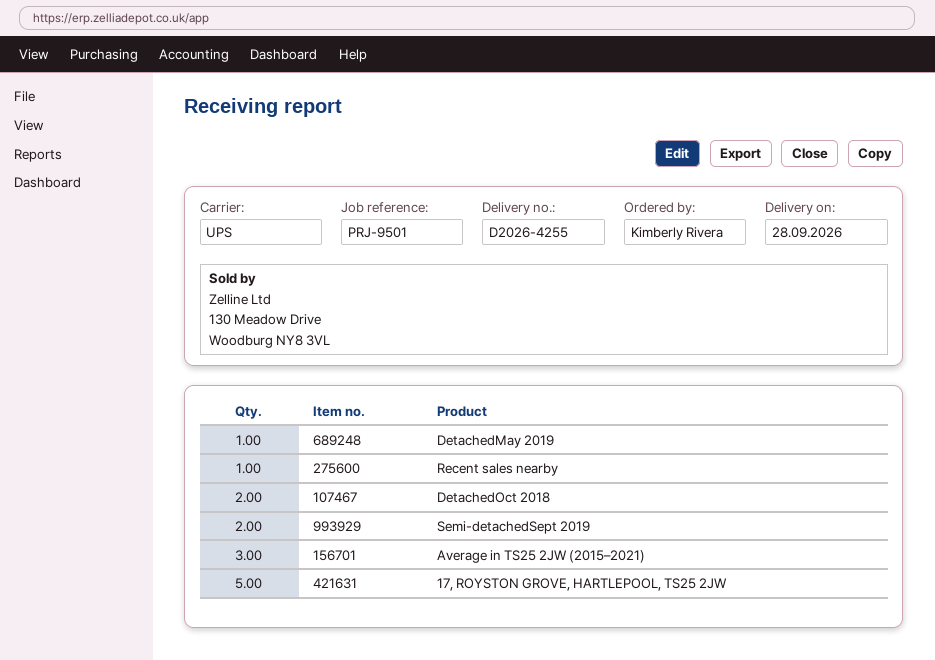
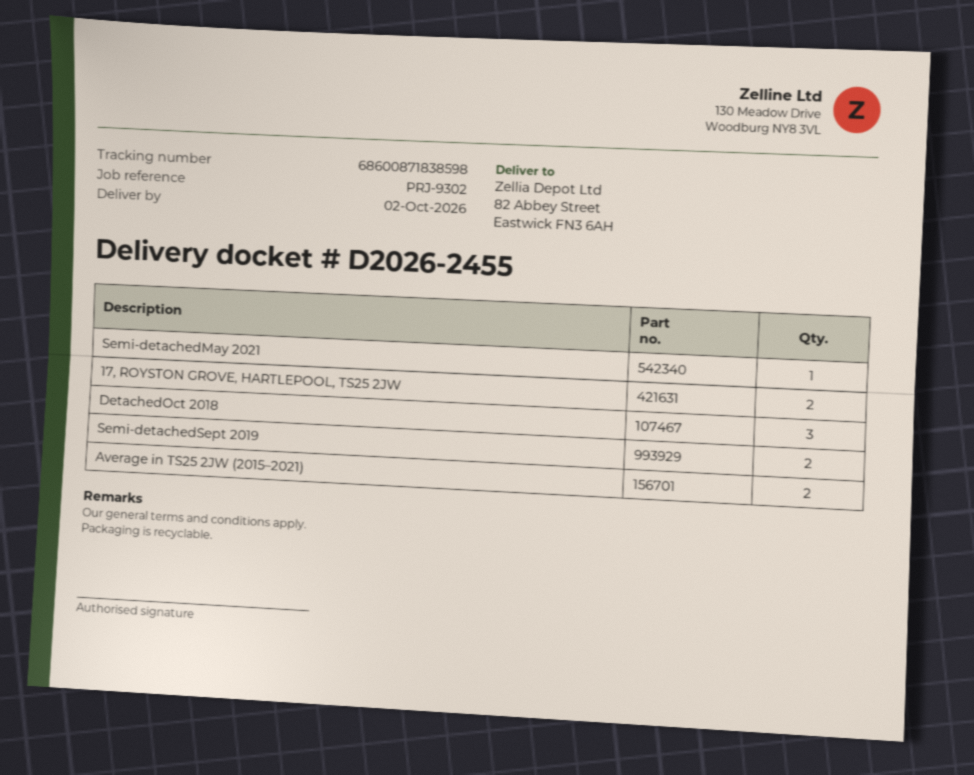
delivery note number: D2026-4255 -> D2026-2455
delivery date: 2026-09-28 -> 2026-10-02
reference: PRJ-9501 -> PRJ-9302
DetachedMay 2019: 1 -> none
Recent sales nearby: 1 -> none
DetachedOct 2018: 2 -> 3
Average in TS25 2JW (2015–2021): 3 -> 2
17, ROYSTON GROVE, HARTLEPOOL, TS25 2JW: 5 -> 2
Semi-detachedMay 2021: none -> 1

